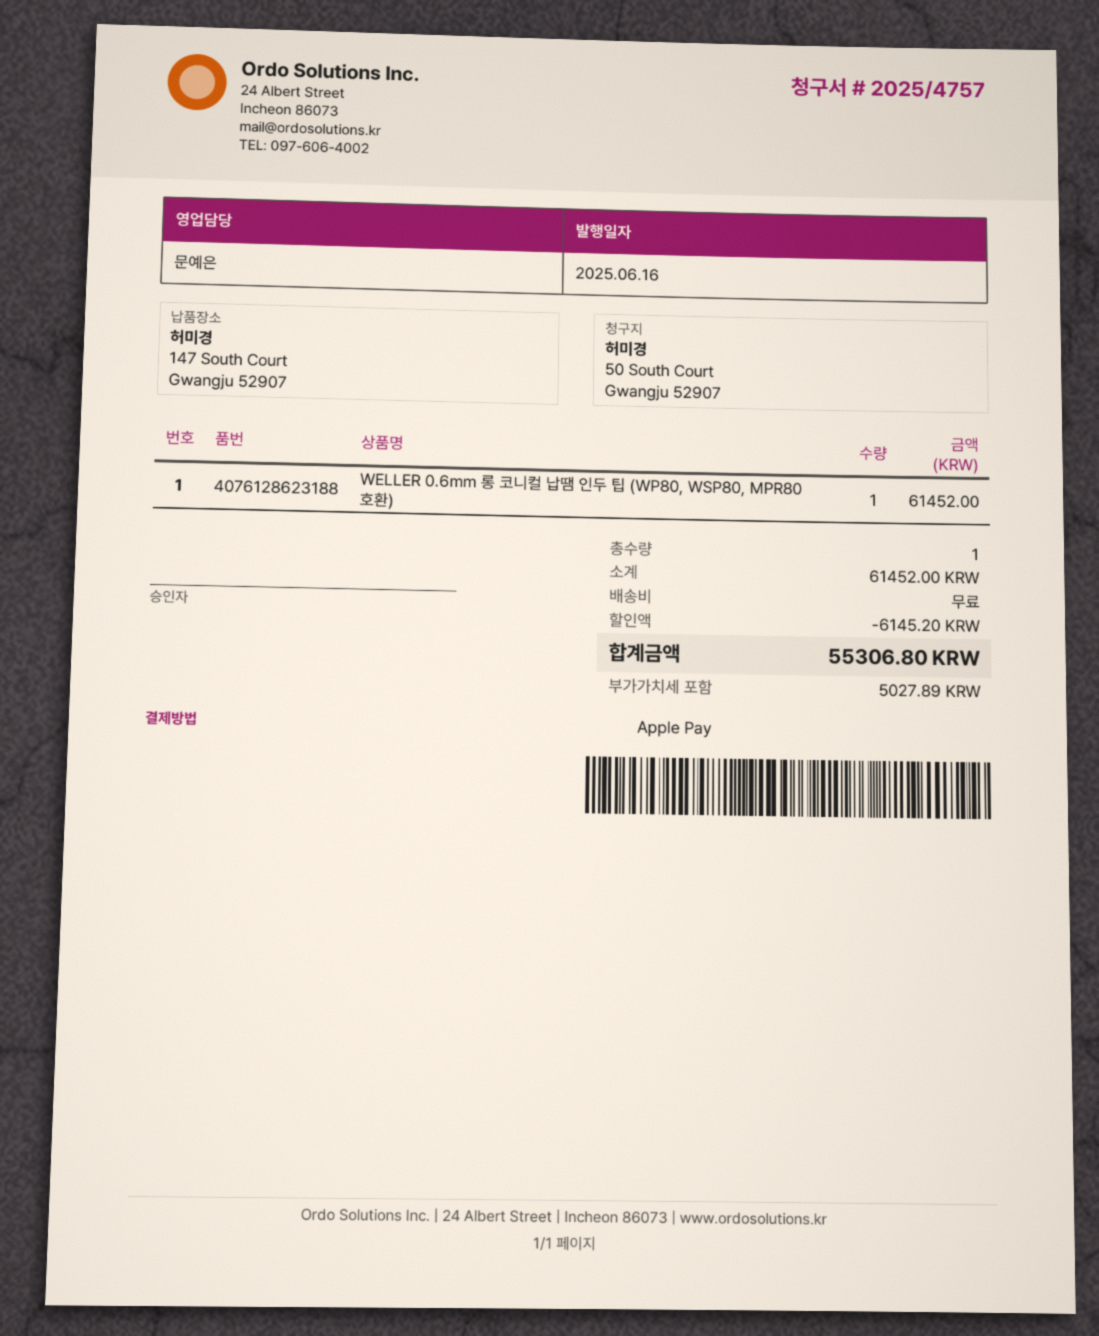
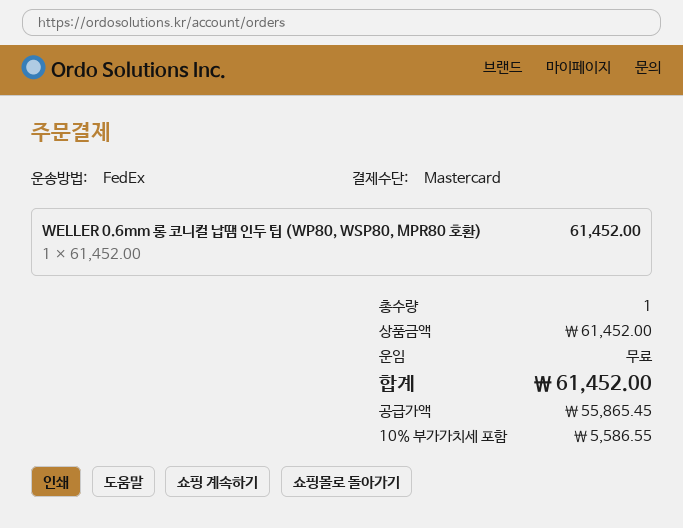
payment method: Apple Pay -> Mastercard
discount: 6145.20 -> none
tax: 5027.89 -> 5586.55
total: 55306.80 -> 61452.00

